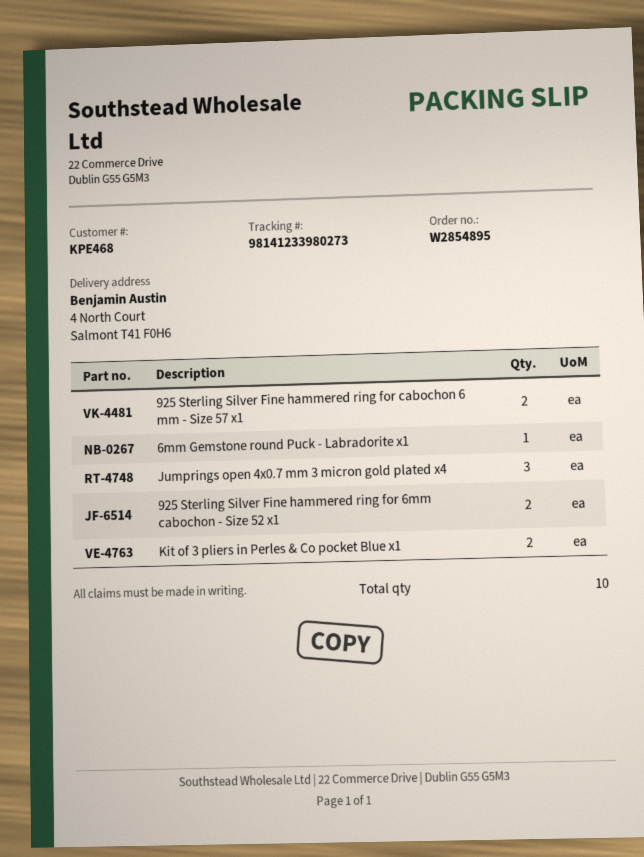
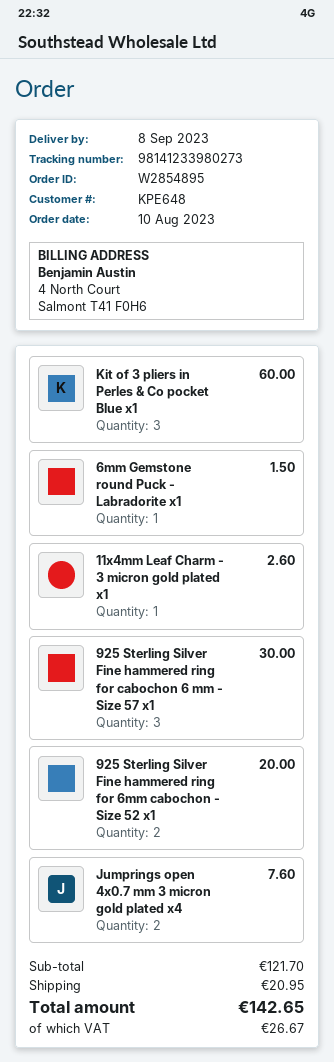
customer number: KPE468 -> KPE648
925 Sterling Silver Fine hammered ring for cabochon 6 mm - Size 57 x1: 2 -> 3
Jumprings open 4x0.7 mm 3 micron gold plated x4: 3 -> 2
Kit of 3 pliers in Perles & Co pocket Blue x1: 2 -> 3
11x4mm Leaf Charm - 3 micron gold plated x1: none -> 1

